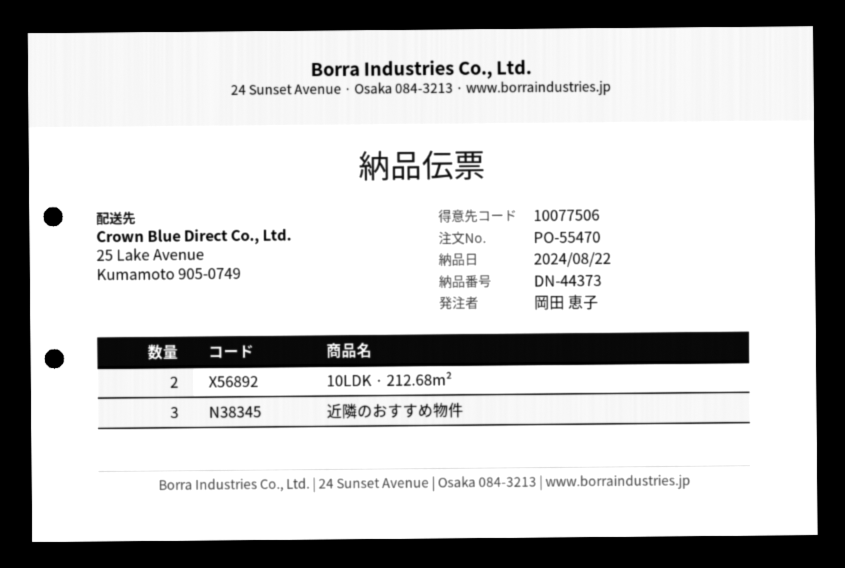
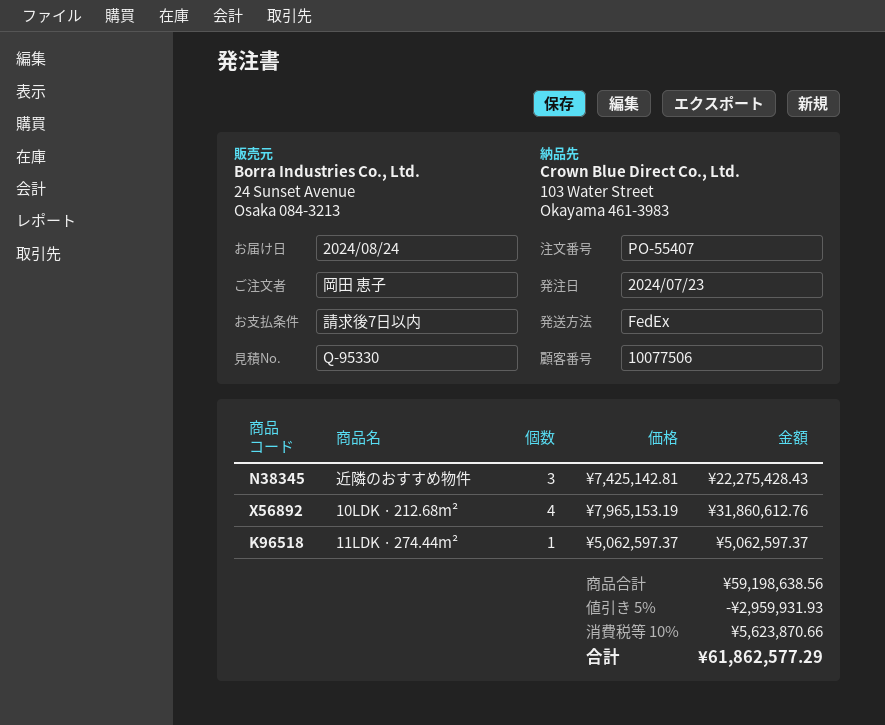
order number: PO-55470 -> PO-55407
delivery date: 2024-08-22 -> 2024-08-24
ship to: 25 Lake Avenue, Kumamoto 905-0749 -> 103 Water Street, Okayama 461-3983
10LDK · 212.68m²: 2 -> 4
11LDK · 274.44m²: none -> 1

